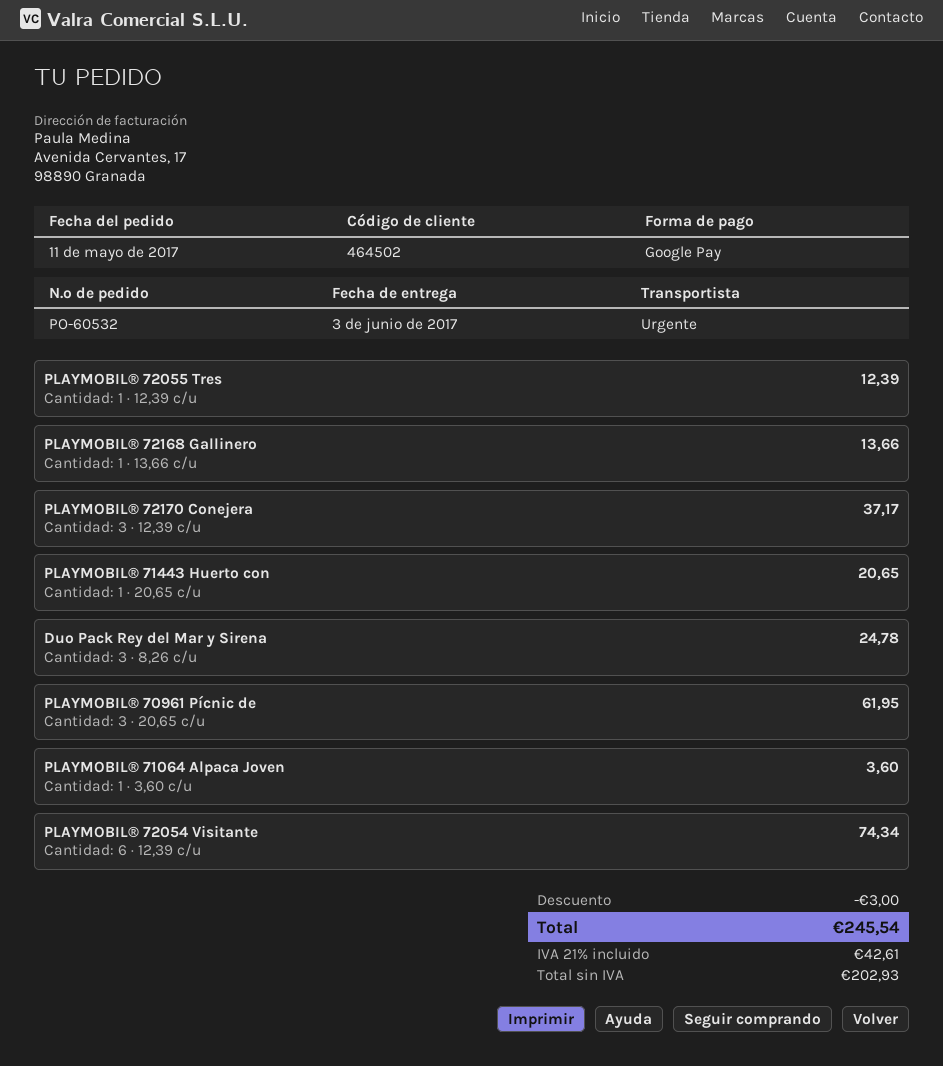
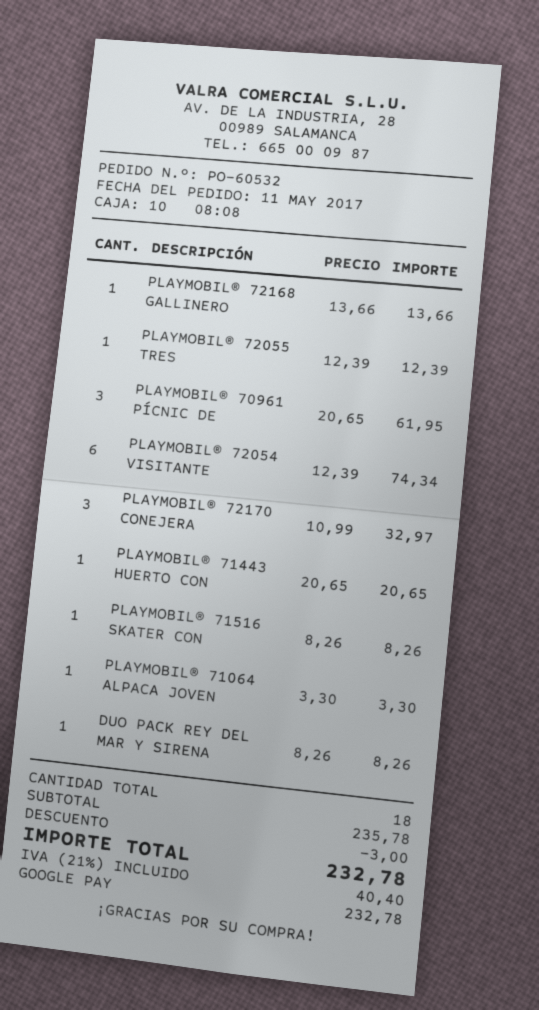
PLAYMOBIL® 72170 Conejera: 3 x 12.39 = 37.17 -> 3 x 10.99 = 32.97
Duo Pack Rey del Mar y Sirena: 3 x 8.26 = 24.78 -> 1 x 8.26 = 8.26
PLAYMOBIL® 71064 Alpaca Joven: 1 x 3.60 = 3.60 -> 1 x 3.30 = 3.30
PLAYMOBIL® 71516 SKATER CON: none -> 1 x 8.26 = 8.26
tax: 21% = 42.61 -> 21% = 40.40
total: 245.54 -> 232.78

